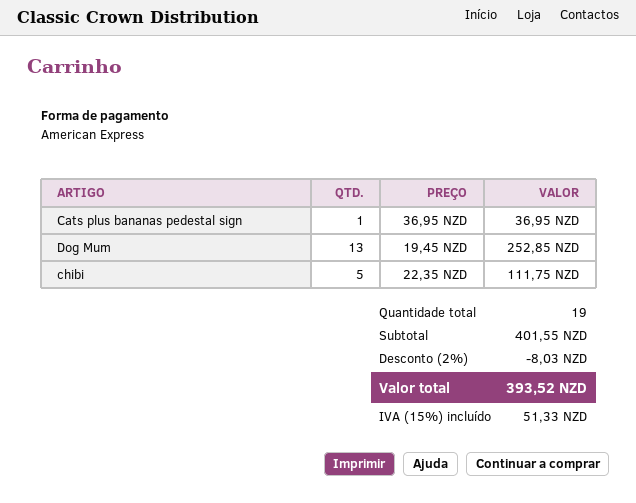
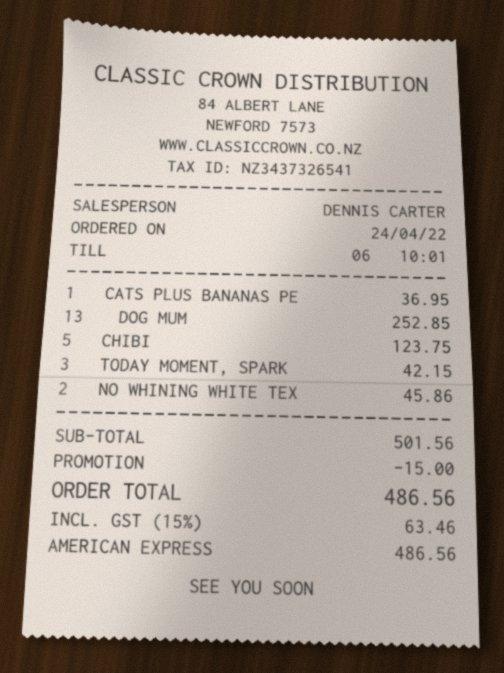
chibi: 5 for 111.75 -> 5 for 123.75
TODAY MOMENT, SPARK: none -> 3 for 42.15
NO WHINING WHITE TEX: none -> 2 for 45.86
subtotal: 401.55 -> 501.56
discount: 8.03 -> 15.00
tax: 15% = 51.33 -> 15% = 63.46
total: 393.52 -> 486.56

